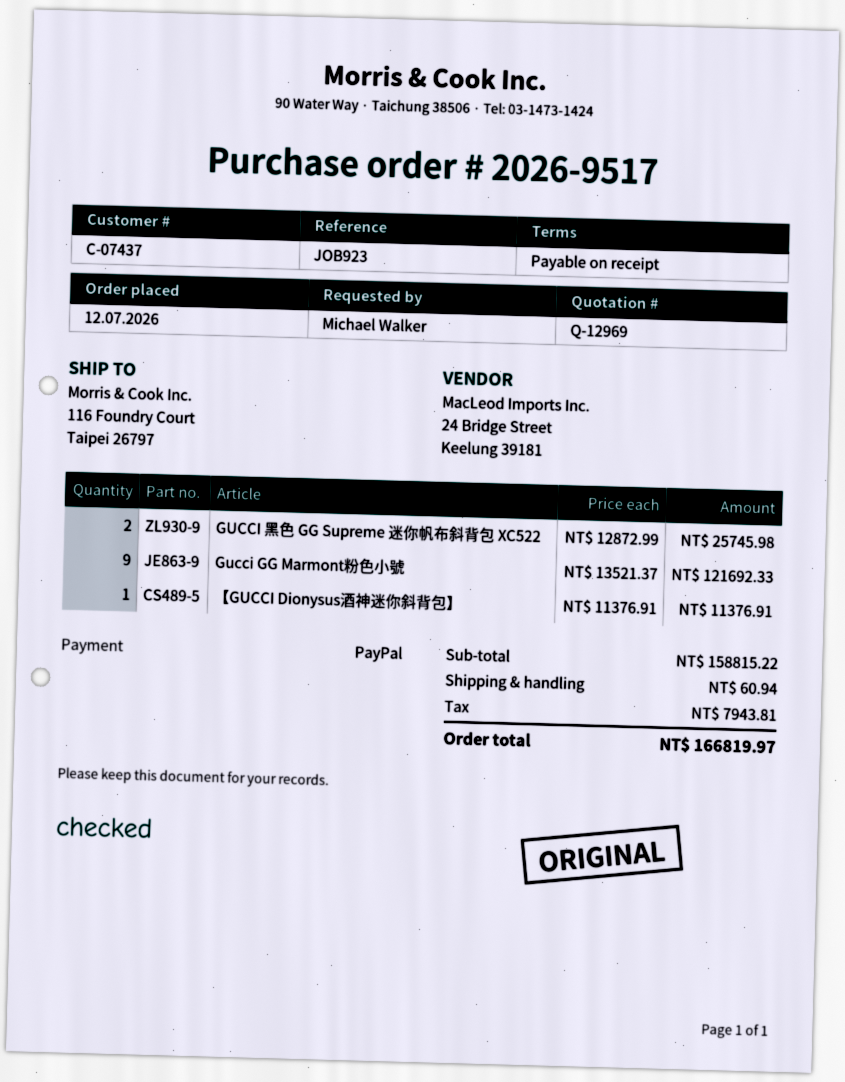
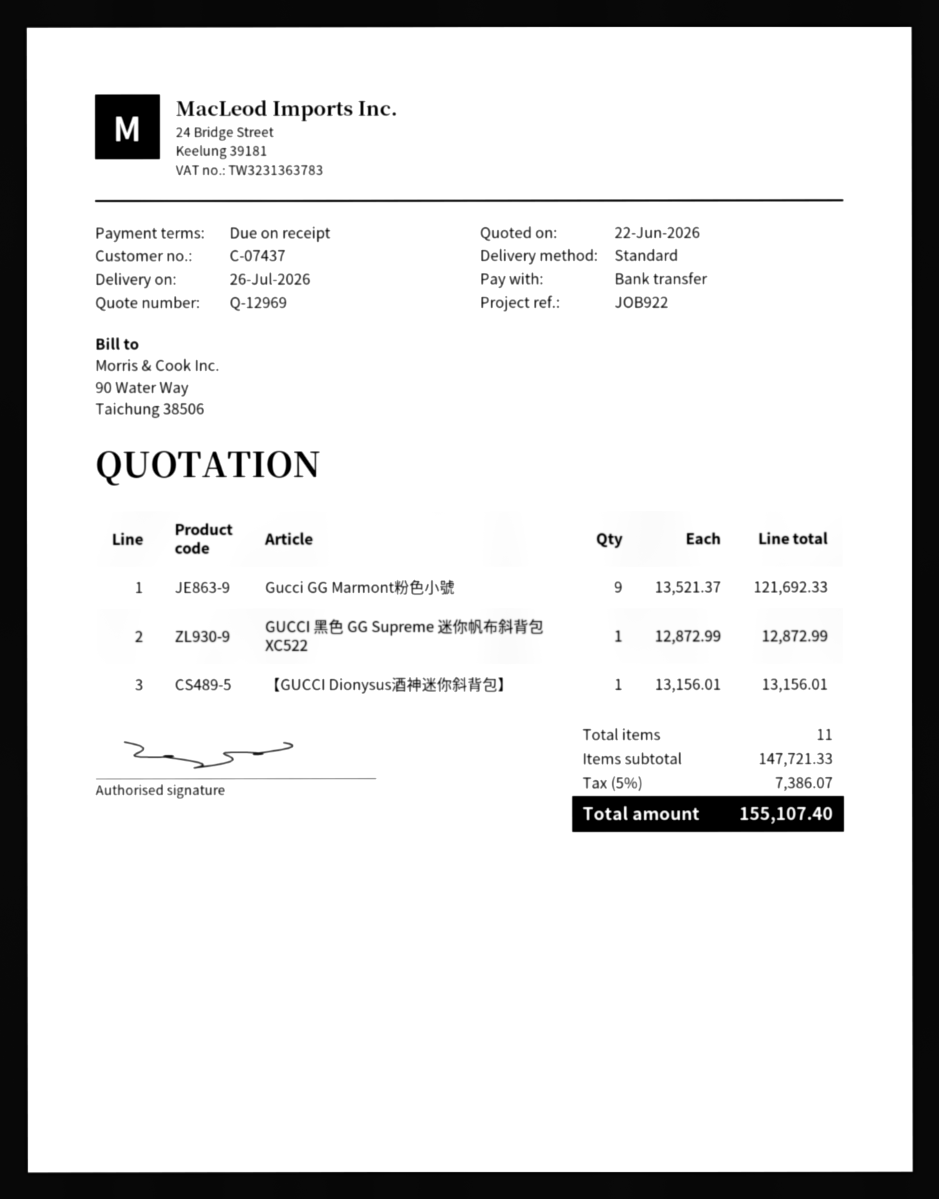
reference: JOB923 -> JOB922
payment method: PayPal -> bank transfer
GUCCI 黑色 GG Supreme 迷你帆布斜背包 XC522: 2 x 12872.99 = 25745.98 -> 1 x 12872.99 = 12872.99
【GUCCI Dionysus酒神迷你斜背包】: 1 x 11376.91 = 11376.91 -> 1 x 13156.01 = 13156.01
subtotal: 158815.22 -> 147721.33
shipping: 60.94 -> none
tax: 7943.81 -> 7386.07
total: 166819.97 -> 155107.40

